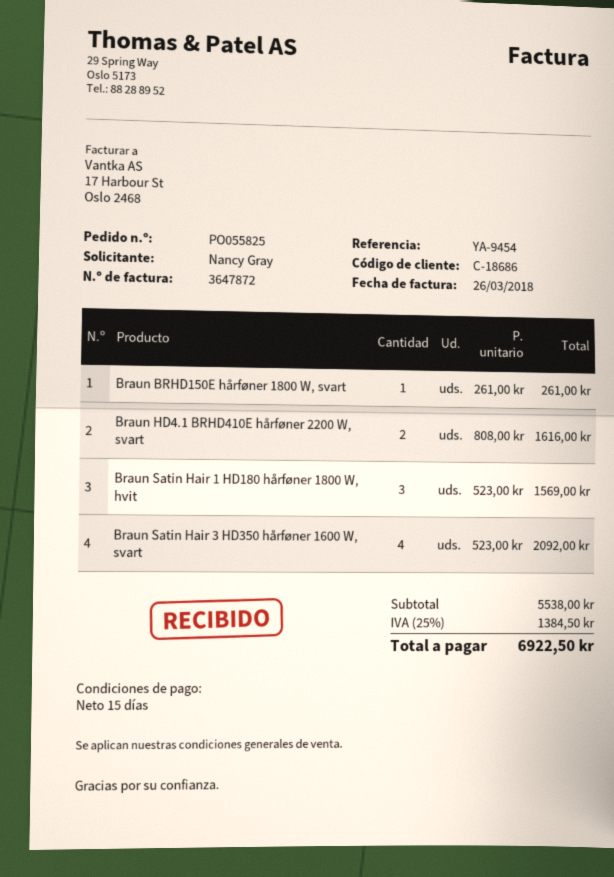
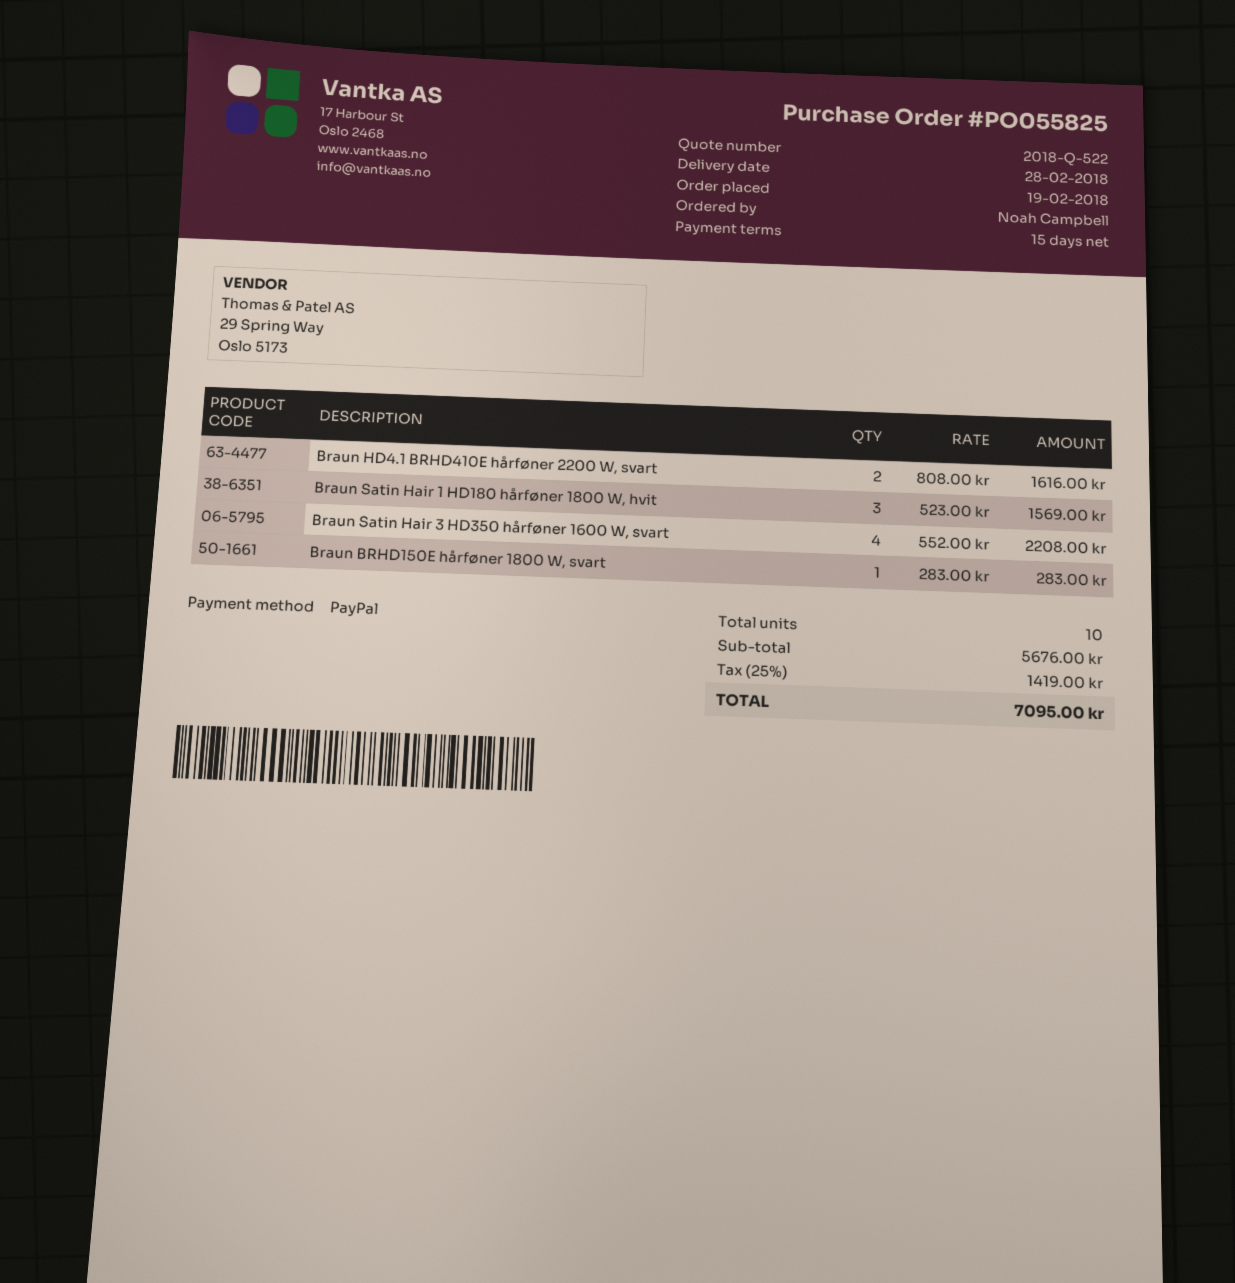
ordered by: Nancy Gray -> Noah Campbell
Braun BRHD150E hårføner 1800 W, svart: 1 x 261.00 = 261.00 -> 1 x 283.00 = 283.00
Braun Satin Hair 3 HD350 hårføner 1600 W, svart: 4 x 523.00 = 2092.00 -> 4 x 552.00 = 2208.00
subtotal: 5538.00 -> 5676.00
tax: 25% = 1384.50 -> 25% = 1419.00
total: 6922.50 -> 7095.00

